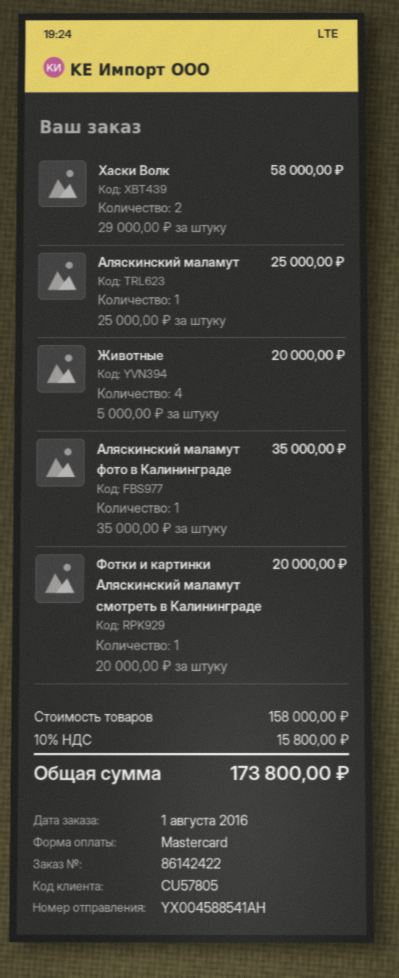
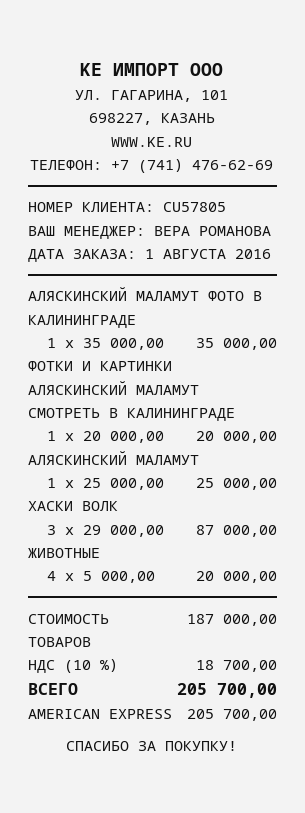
payment method: Mastercard -> American Express
Хаски Волк: 2 x 29000.00 = 58000.00 -> 3 x 29000.00 = 87000.00
subtotal: 158000.00 -> 187000.00
tax: 10% = 15800.00 -> 10% = 18700.00
total: 173800.00 -> 205700.00

